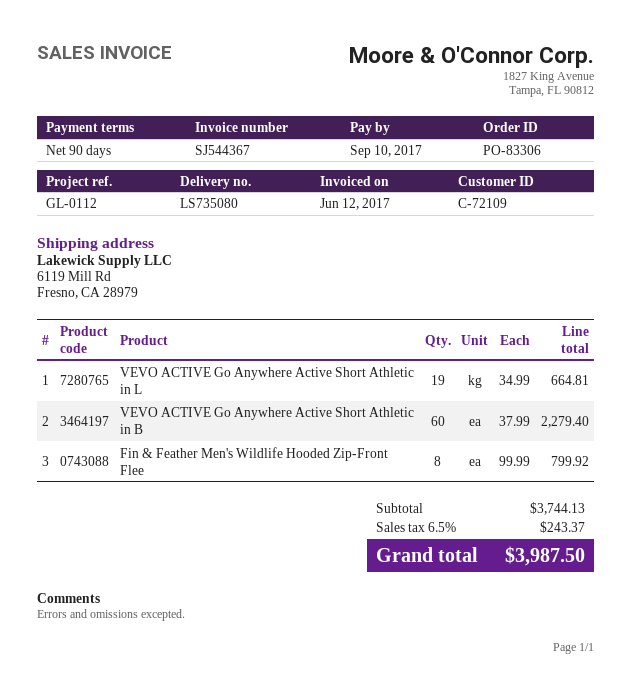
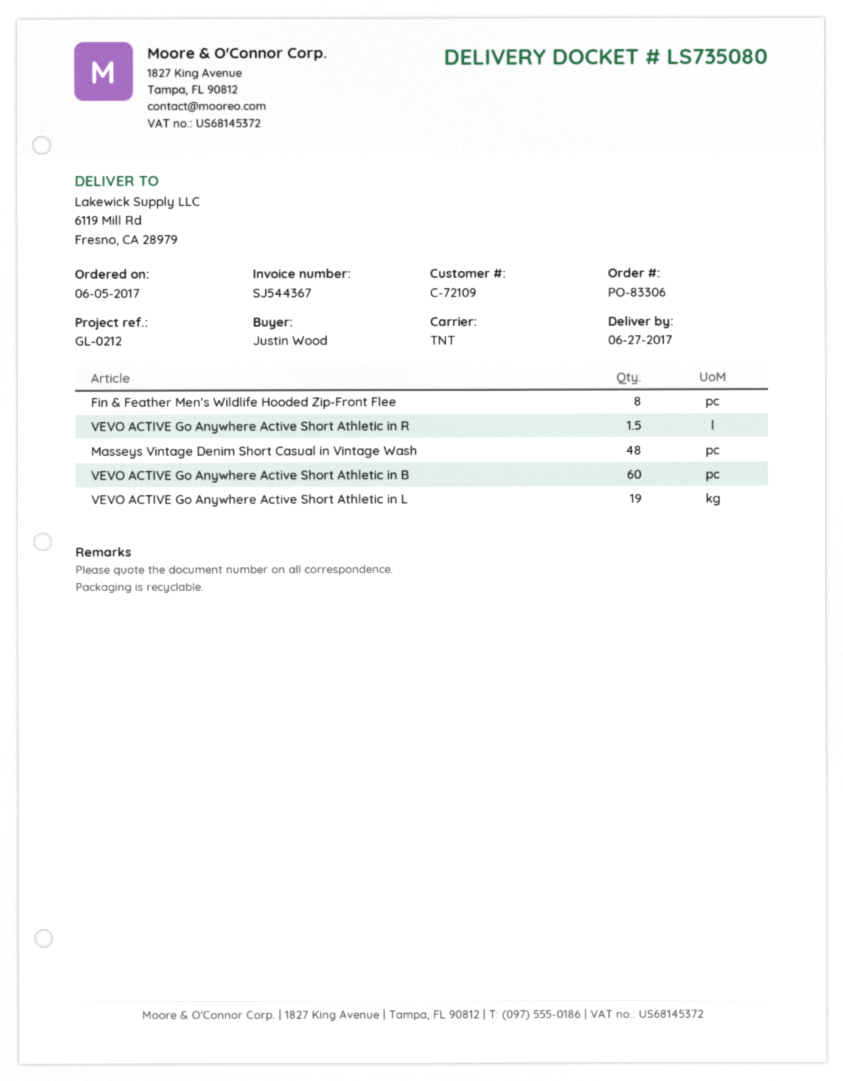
reference: GL-0112 -> GL-0212
VEVO ACTIVE Go Anywhere Active Short Athletic in R: none -> 1.5
Masseys Vintage Denim Short Casual in Vintage Wash: none -> 48

